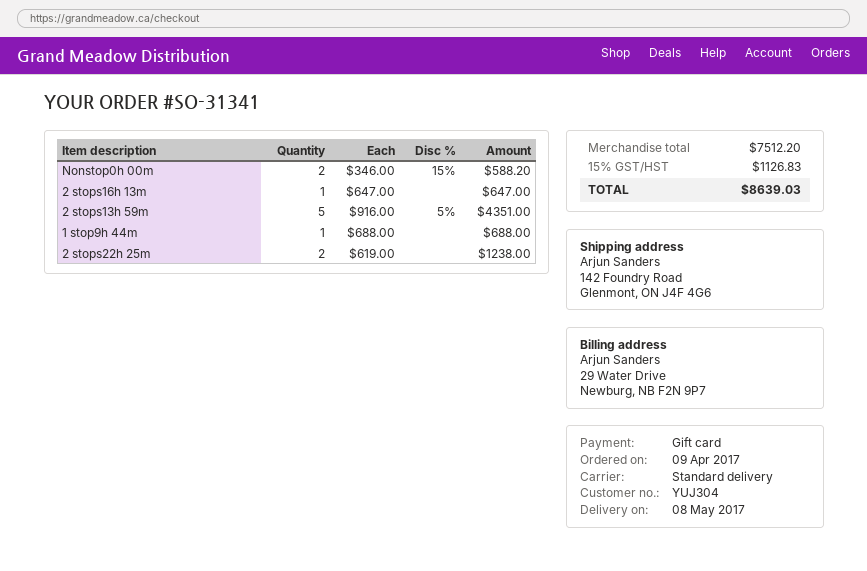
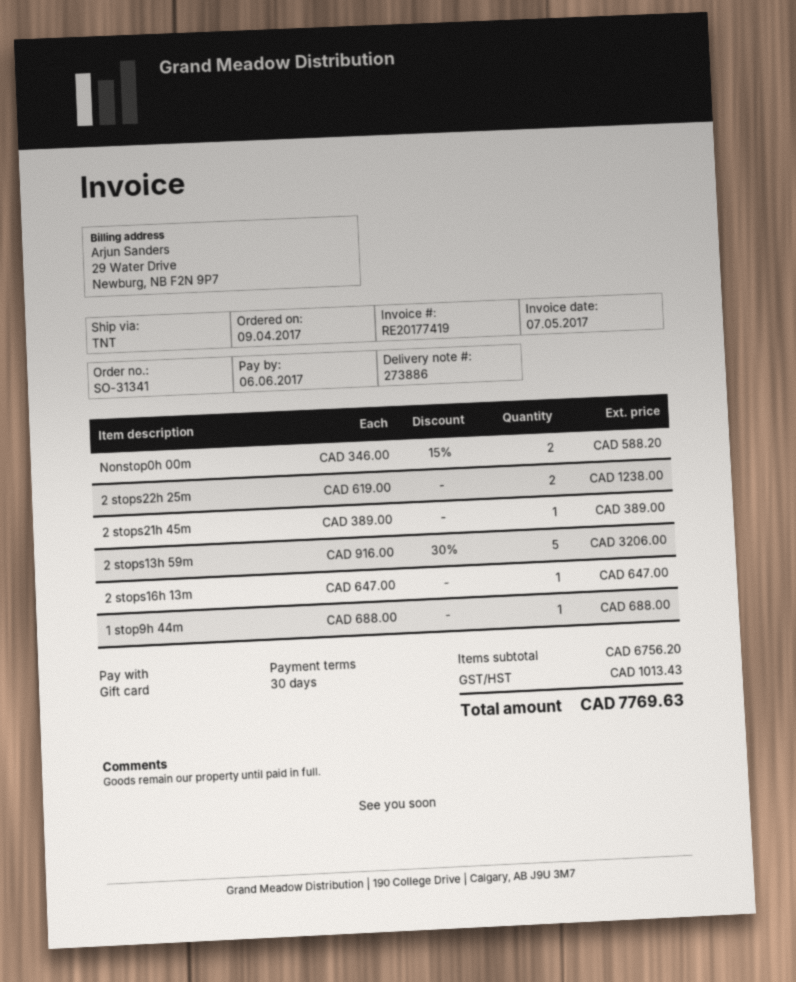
shipping method: standard -> TNT
2 stops13h 59m: 5 x 916.00 - 5% = 4351.00 -> 5 x 916.00 - 30% = 3206.00
2 stops21h 45m: none -> 1 x 389.00 = 389.00
subtotal: 7512.20 -> 6756.20
tax: 1126.83 -> 1013.43
total: 8639.03 -> 7769.63

